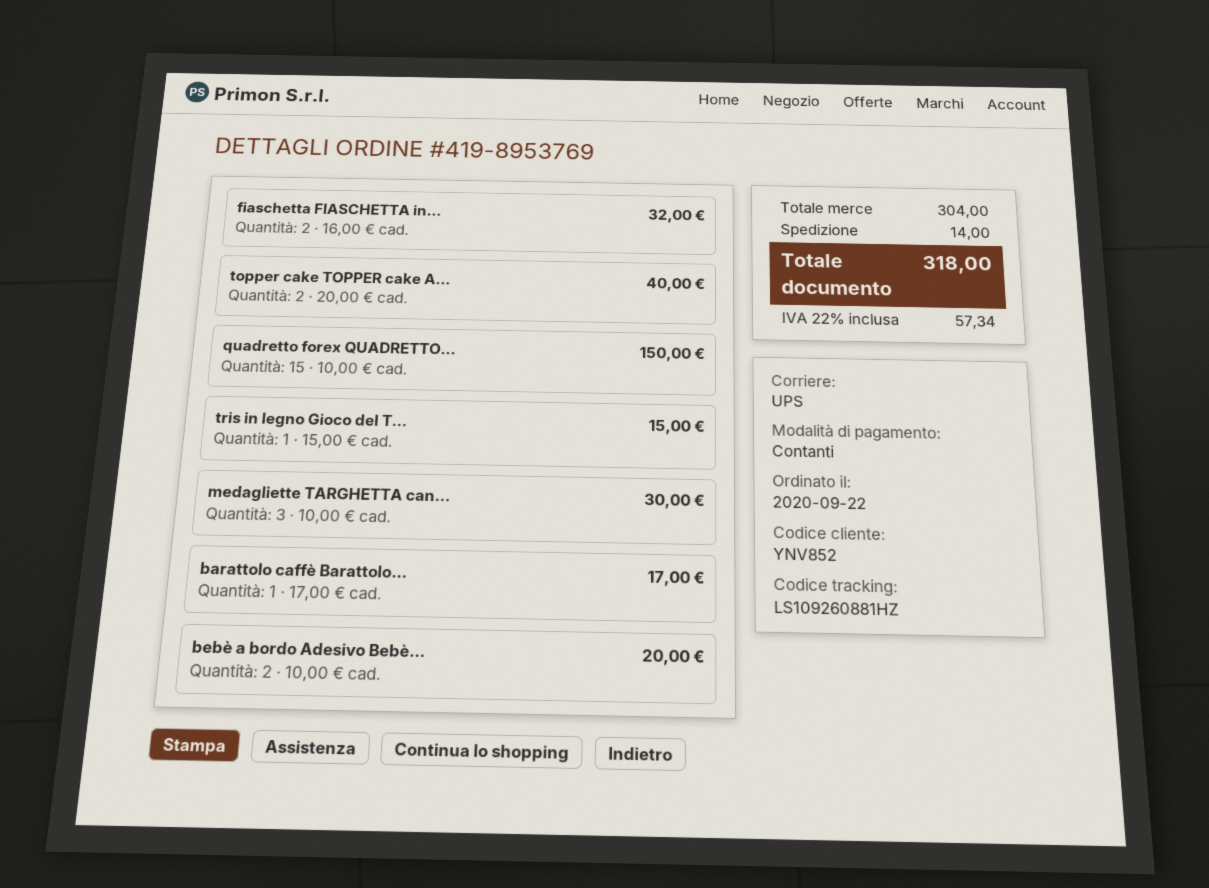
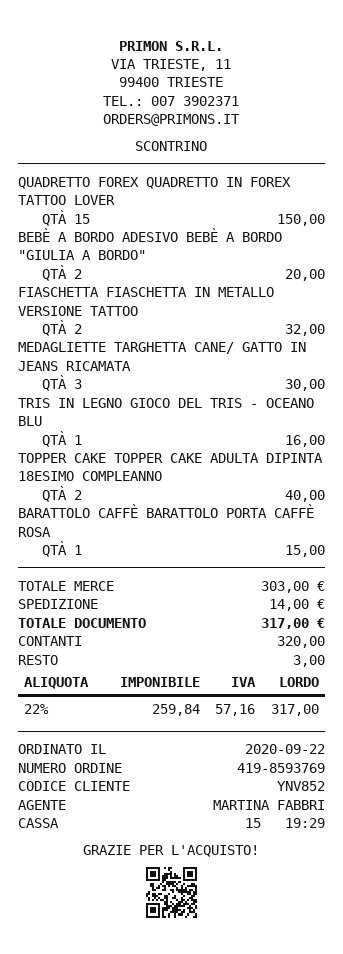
order number: 419-8953769 -> 419-8593769
tris in legno Gioco del T...: 1 for 15.00 -> 1 for 16.00
barattolo caffè Barattolo...: 1 for 17.00 -> 1 for 15.00
subtotal: 304.00 -> 303.00
tax: 22% = 57.34 -> 22% = 57.16
total: 318.00 -> 317.00

